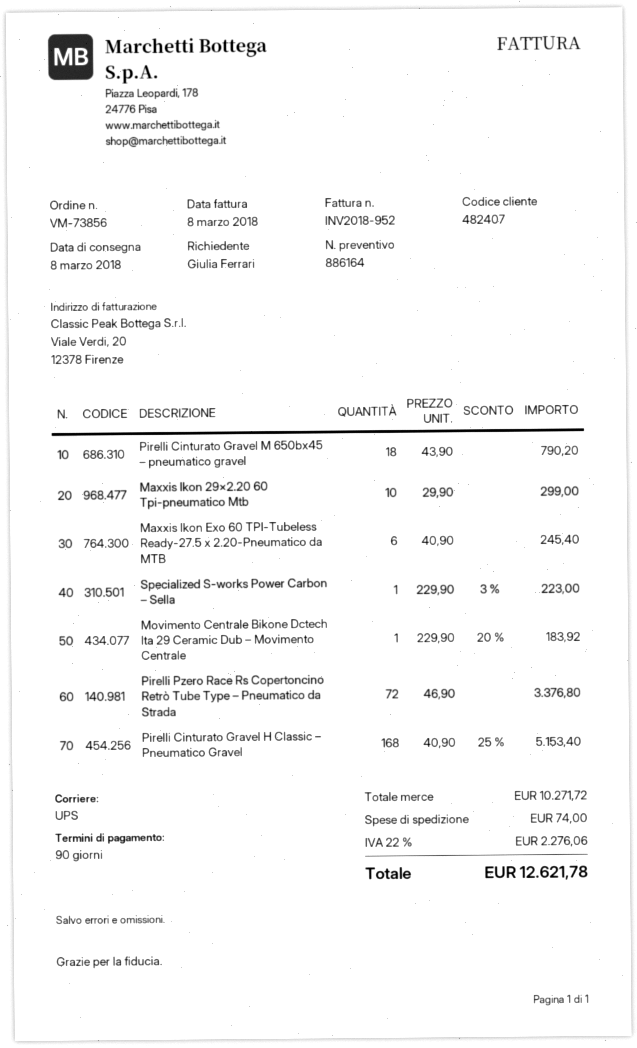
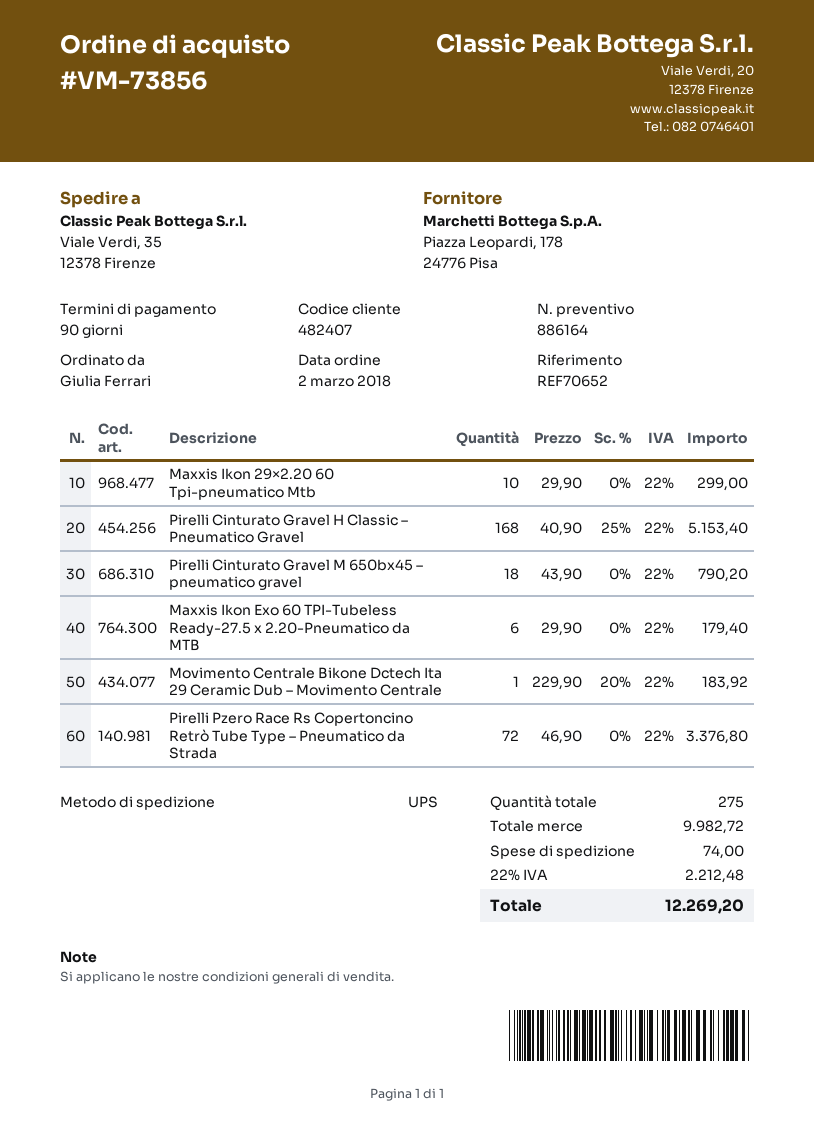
Maxxis Ikon Exo 60 TPI-Tubeless Ready-27.5 x 2.20-Pneumatico da MTB: 6 x 40.90 = 245.40 -> 6 x 29.90 = 179.40
Specialized S-works Power Carbon – Sella: 1 x 229.90 - 3% = 223.00 -> none
subtotal: 10271.72 -> 9982.72
tax: 22% = 2276.06 -> 22% = 2212.48
total: 12621.78 -> 12269.20

